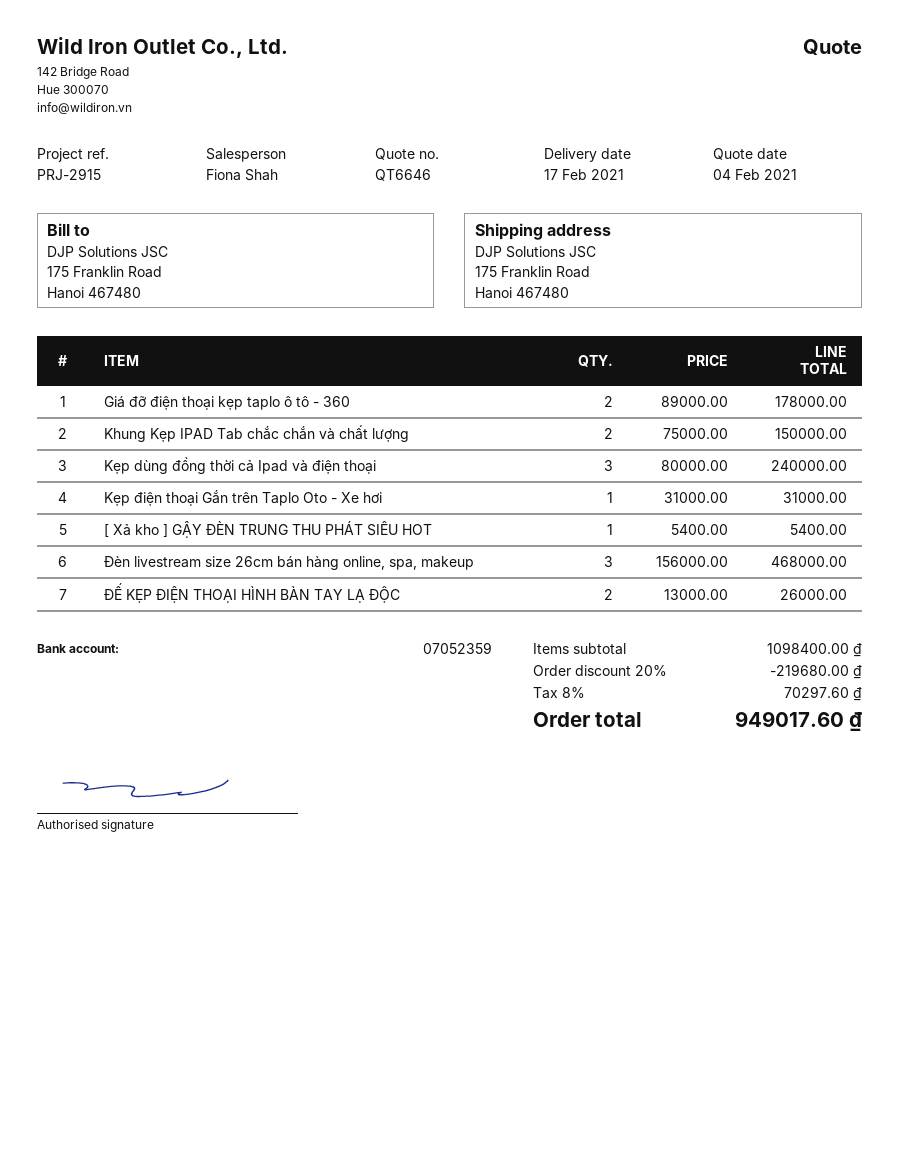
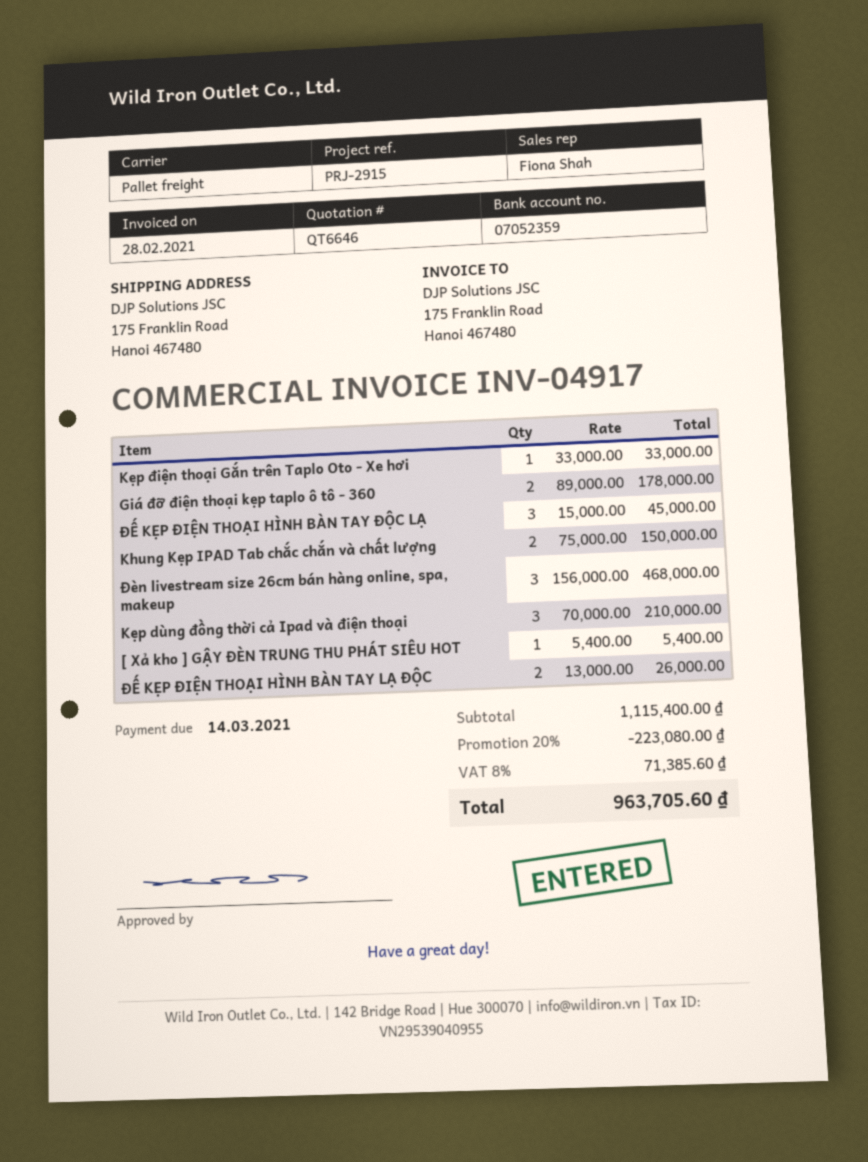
Kẹp dùng đồng thời cả Ipad và điện thoại: 3 x 80000.00 = 240000.00 -> 3 x 70000.00 = 210000.00
Kẹp điện thoại Gắn trên Taplo Oto - Xe hơi: 1 x 31000.00 = 31000.00 -> 1 x 33000.00 = 33000.00
ĐẾ KẸP ĐIỆN THOẠI HÌNH BÀN TAY ĐỘC LẠ: none -> 3 x 15000.00 = 45000.00
subtotal: 1098400.00 -> 1115400.00
discount: 20% = 219680.00 -> 20% = 223080.00
tax: 8% = 70297.60 -> 8% = 71385.60
total: 949017.60 -> 963705.60

